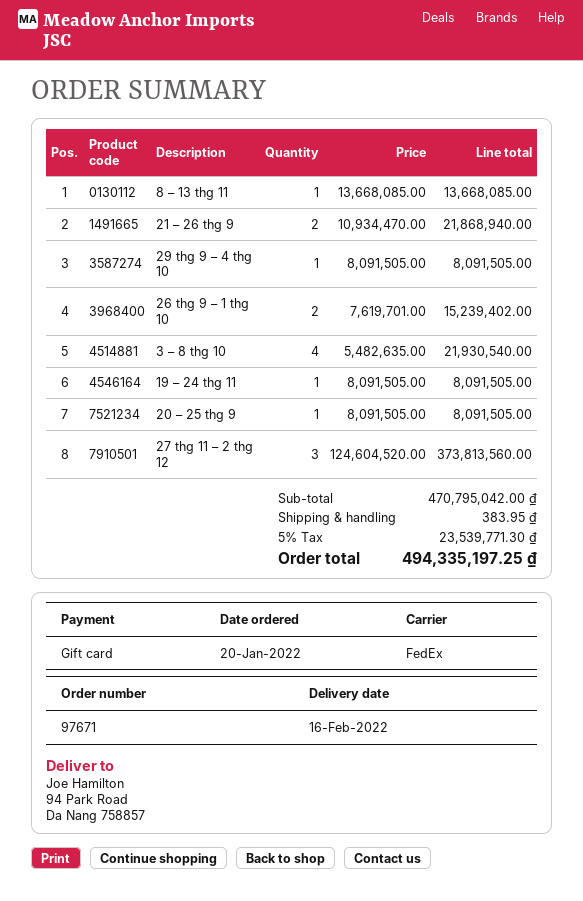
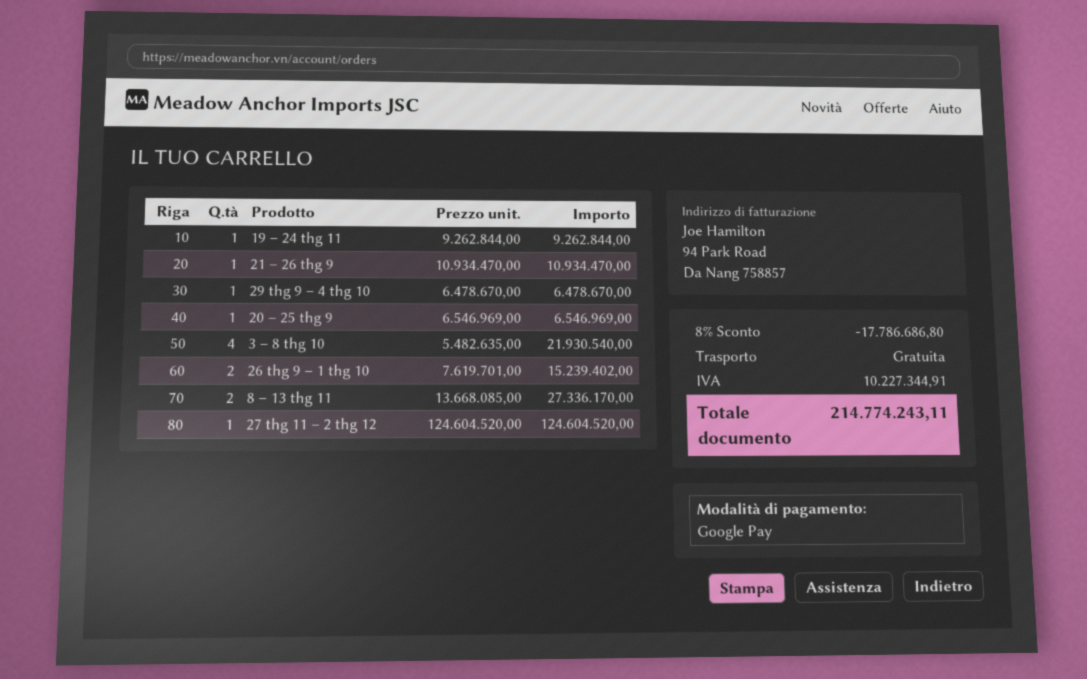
payment method: gift card -> Google Pay
8 – 13 thg 11: 1 x 13668085.00 = 13668085.00 -> 2 x 13668085.00 = 27336170.00
21 – 26 thg 9: 2 x 10934470.00 = 21868940.00 -> 1 x 10934470.00 = 10934470.00
29 thg 9 – 4 thg 10: 1 x 8091505.00 = 8091505.00 -> 1 x 6478670.00 = 6478670.00
19 – 24 thg 11: 1 x 8091505.00 = 8091505.00 -> 1 x 9262844.00 = 9262844.00
20 – 25 thg 9: 1 x 8091505.00 = 8091505.00 -> 1 x 6546969.00 = 6546969.00
27 thg 11 – 2 thg 12: 3 x 124604520.00 = 373813560.00 -> 1 x 124604520.00 = 124604520.00
discount: none -> 8% = 17786686.80
shipping: 383.95 -> 0.00
tax: 23539771.30 -> 10227344.91
total: 494335197.25 -> 214774243.11

